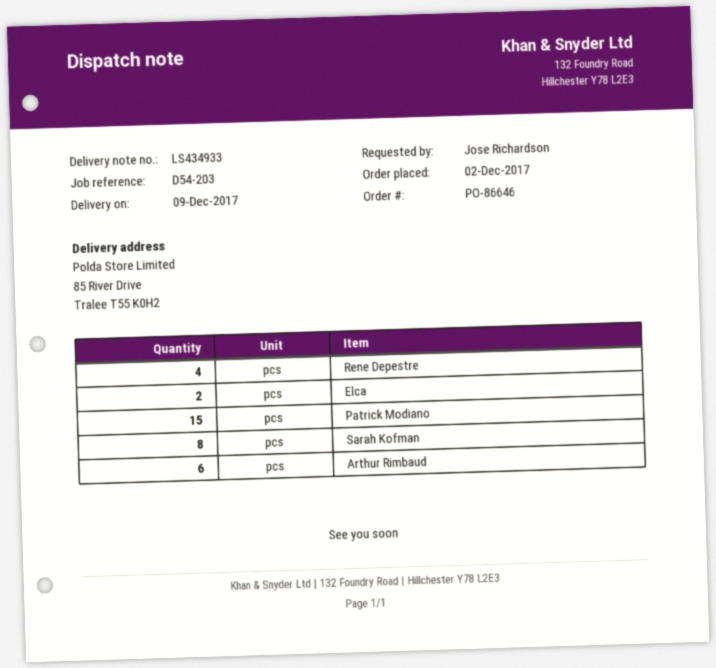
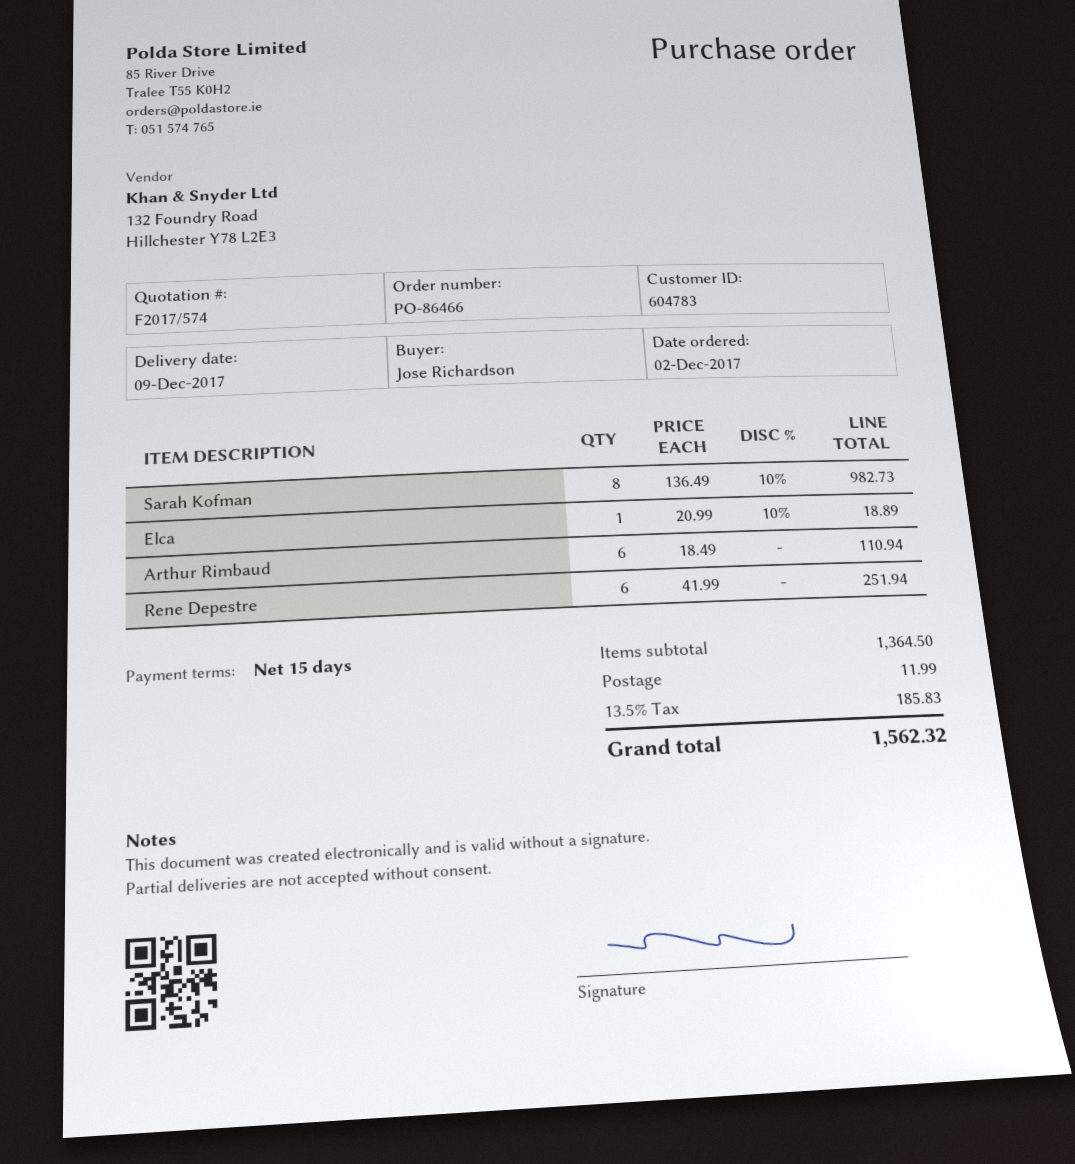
order number: PO-86646 -> PO-86466
Rene Depestre: 4 -> 6
Elca: 2 -> 1
Patrick Modiano: 15 -> none

